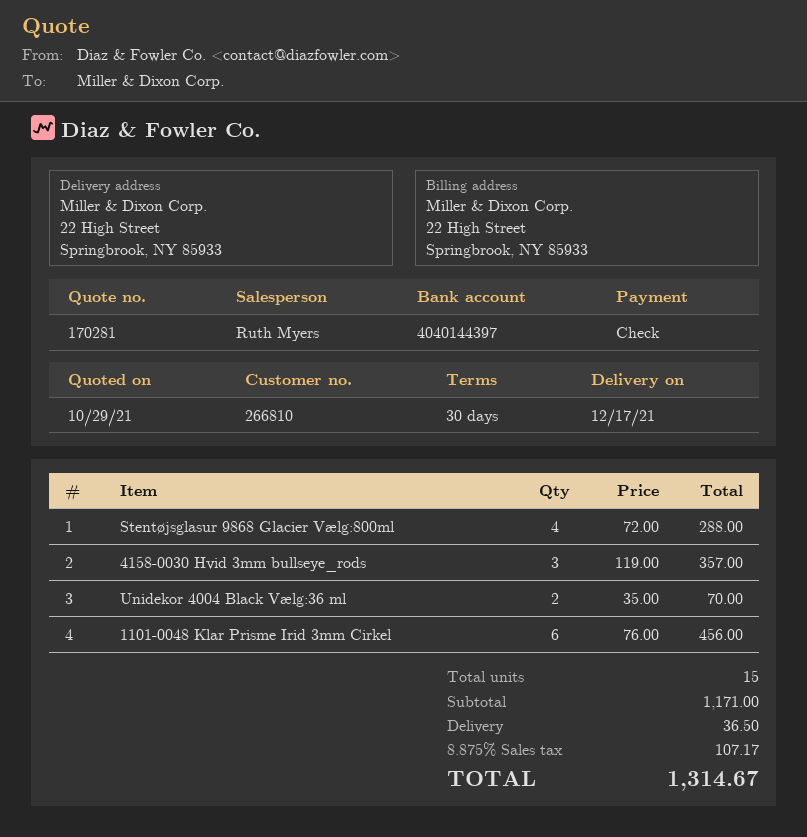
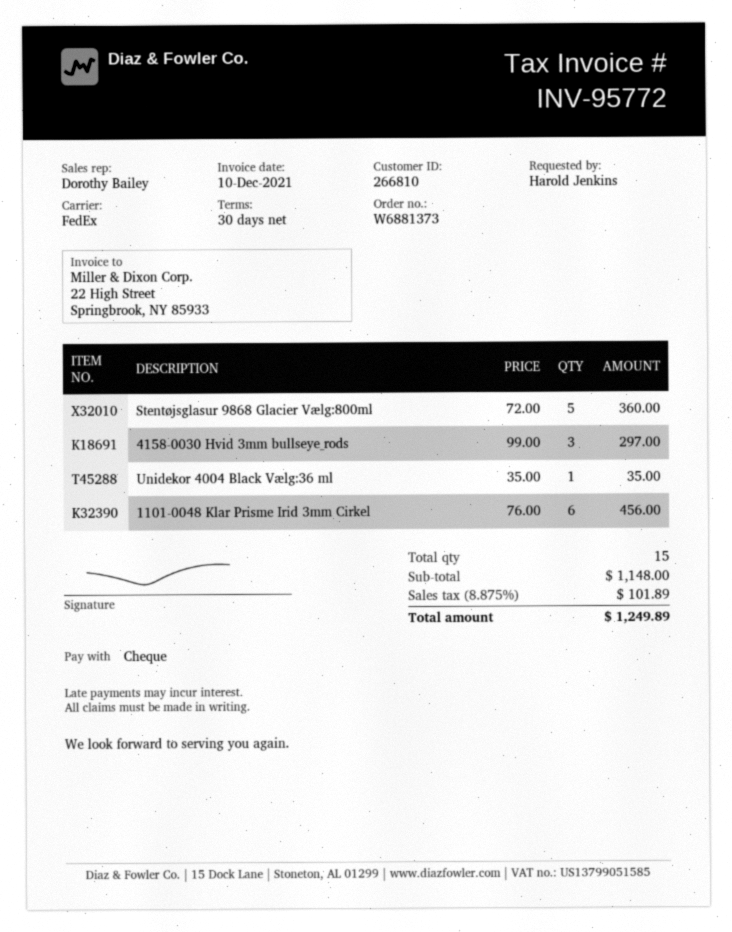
sales rep: Ruth Myers -> Dorothy Bailey
Stentøjsglasur 9868 Glacier Vælg:800ml: 4 x 72.00 = 288.00 -> 5 x 72.00 = 360.00
4158-0030 Hvid 3mm bullseye_rods: 3 x 119.00 = 357.00 -> 3 x 99.00 = 297.00
Unidekor 4004 Black Vælg:36 ml: 2 x 35.00 = 70.00 -> 1 x 35.00 = 35.00
subtotal: 1171.00 -> 1148.00
shipping: 36.50 -> none
tax: 8.875% = 107.17 -> 8.875% = 101.89
total: 1314.67 -> 1249.89

